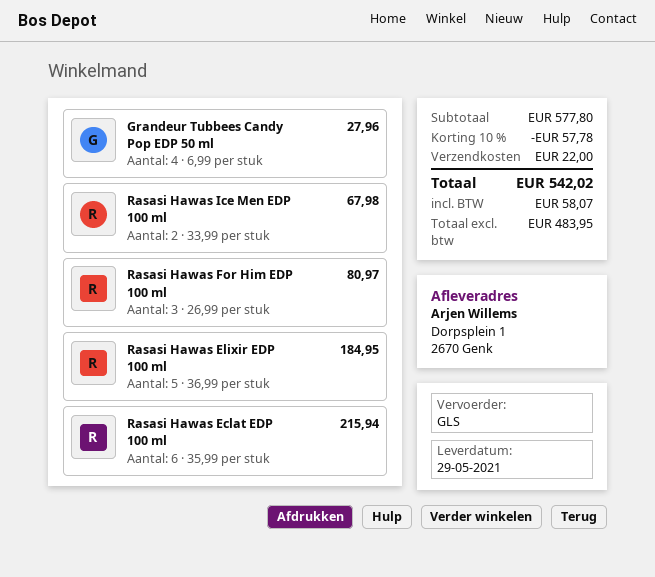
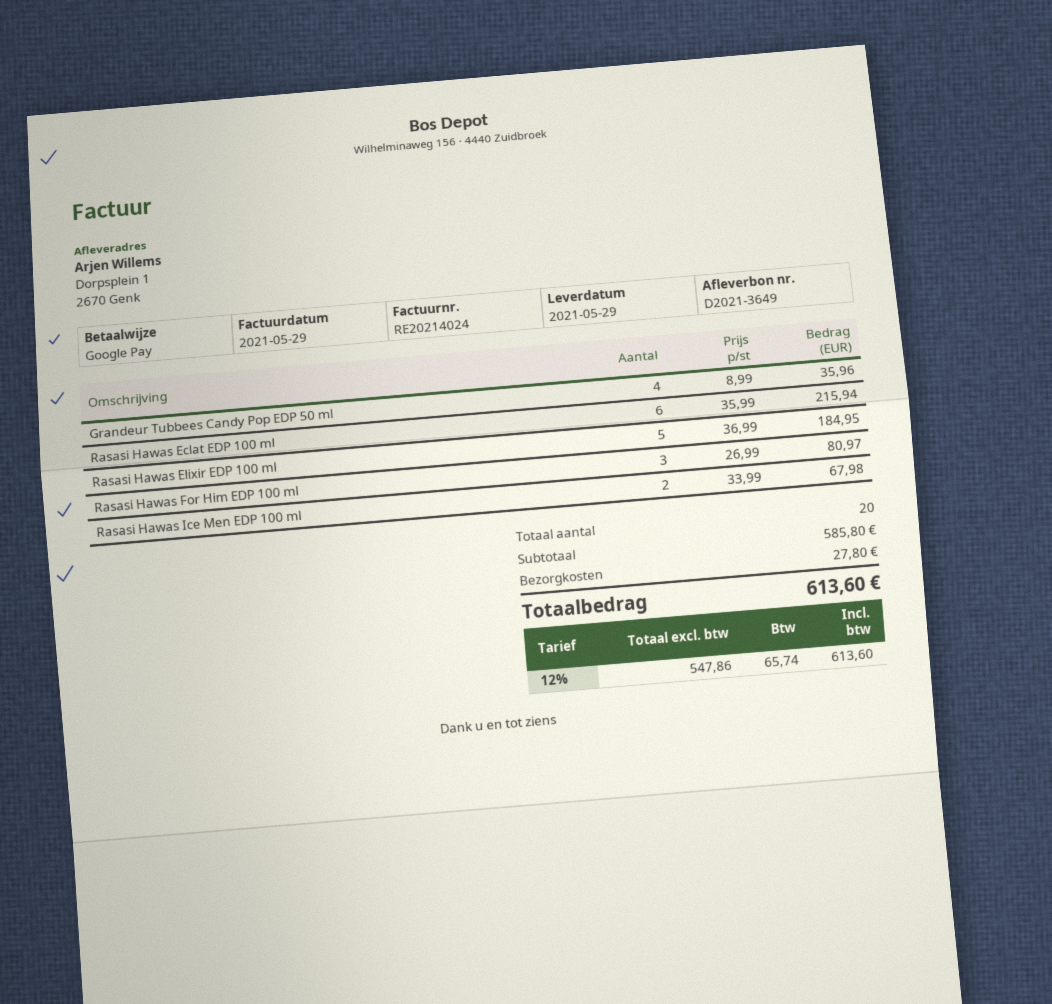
Grandeur Tubbees Candy Pop EDP 50 ml: 4 x 6.99 = 27.96 -> 4 x 8.99 = 35.96
subtotal: 577.80 -> 585.80
discount: 10% = 57.78 -> none
shipping: 22.00 -> 27.80
net: 483.95 -> 547.86
tax: 58.07 -> 65.74
total: 542.02 -> 613.60

